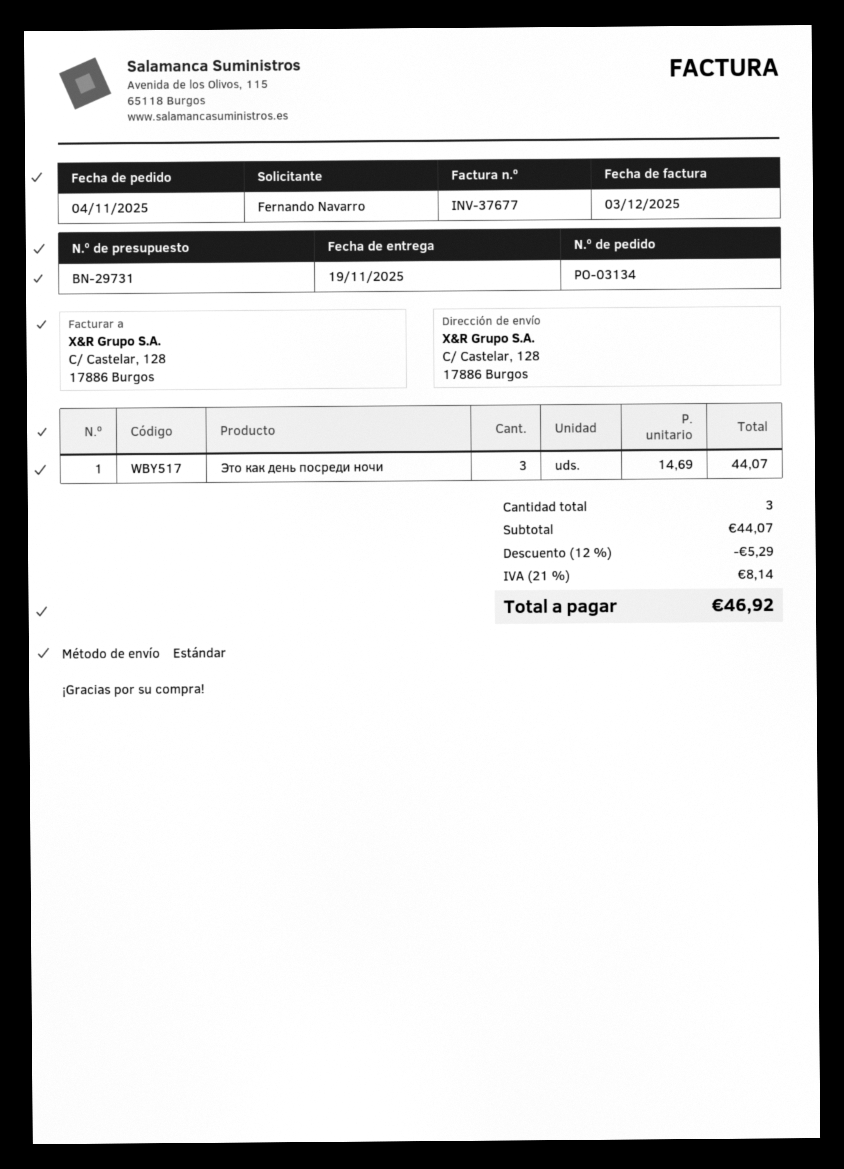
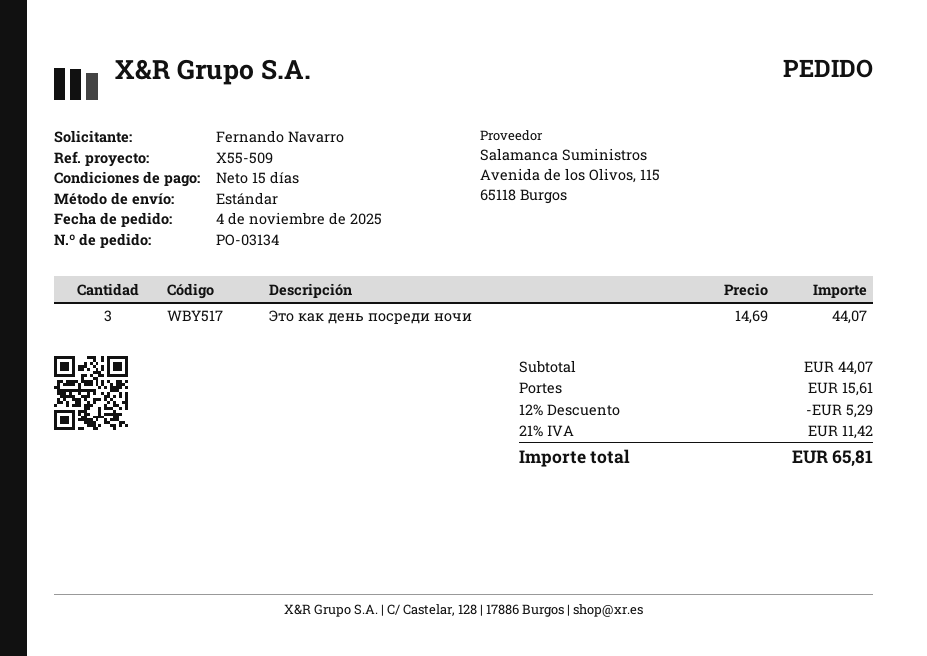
shipping: none -> 15.61
tax: 21% = 8.14 -> 21% = 11.42
total: 46.92 -> 65.81

